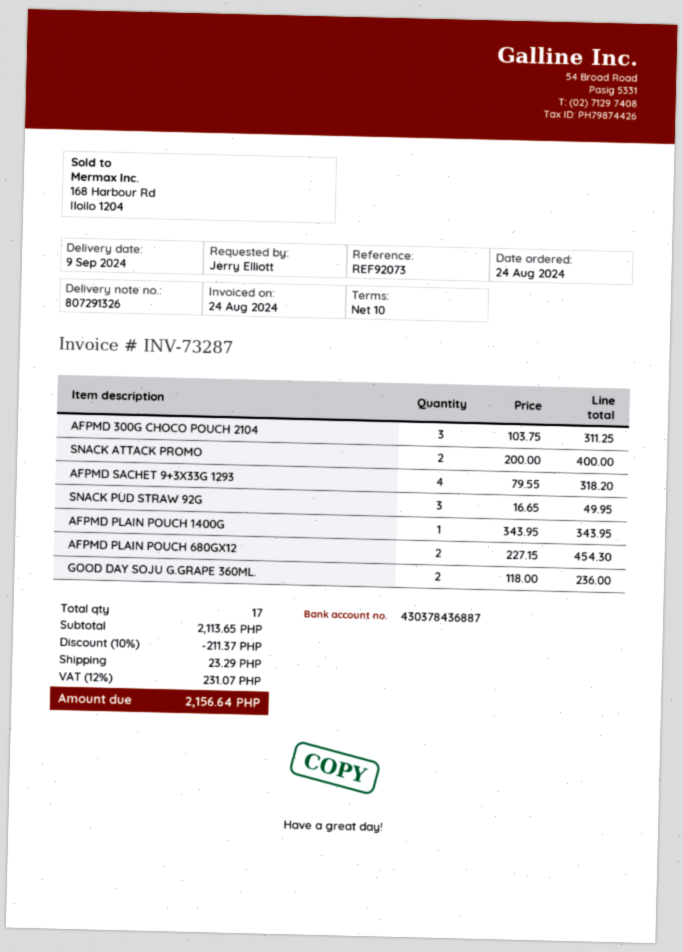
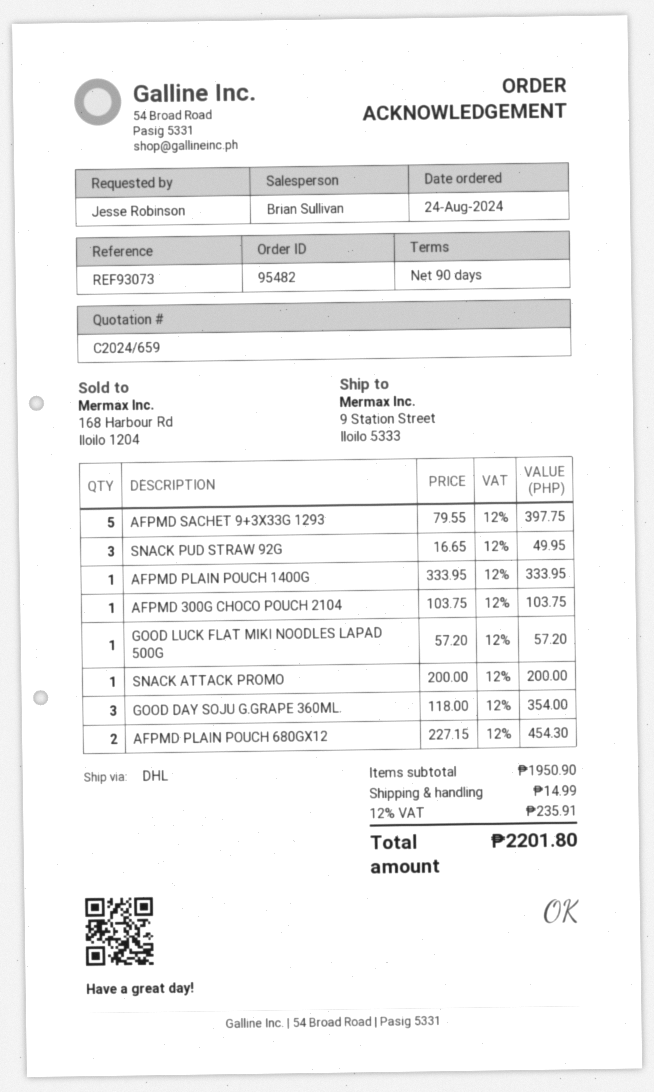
payment terms: 10 days -> 90 days
reference: REF92073 -> REF93073
ordered by: Jerry Elliott -> Jesse Robinson
AFPMD 300G CHOCO POUCH 2104: 3 x 103.75 = 311.25 -> 1 x 103.75 = 103.75
SNACK ATTACK PROMO: 2 x 200.00 = 400.00 -> 1 x 200.00 = 200.00
AFPMD SACHET 9+3X33G 1293: 4 x 79.55 = 318.20 -> 5 x 79.55 = 397.75
AFPMD PLAIN POUCH 1400G: 1 x 343.95 = 343.95 -> 1 x 333.95 = 333.95
GOOD DAY SOJU G.GRAPE 360ML.: 2 x 118.00 = 236.00 -> 3 x 118.00 = 354.00
GOOD LUCK FLAT MIKI NOODLES LAPAD 500G: none -> 1 x 57.20 = 57.20
subtotal: 2113.65 -> 1950.90
discount: 10% = 211.37 -> none
shipping: 23.29 -> 14.99
tax: 12% = 231.07 -> 12% = 235.91
total: 2156.64 -> 2201.80

